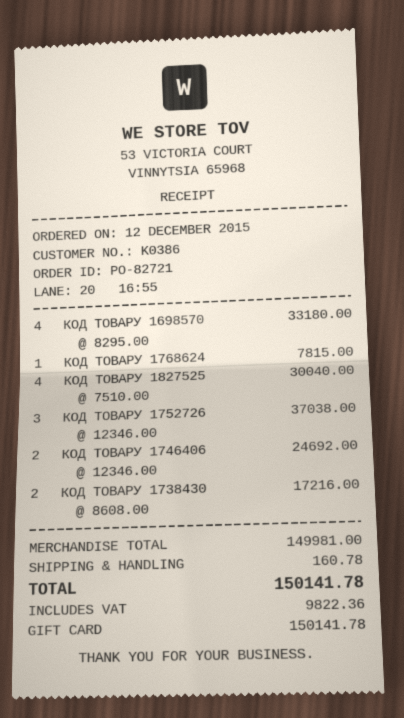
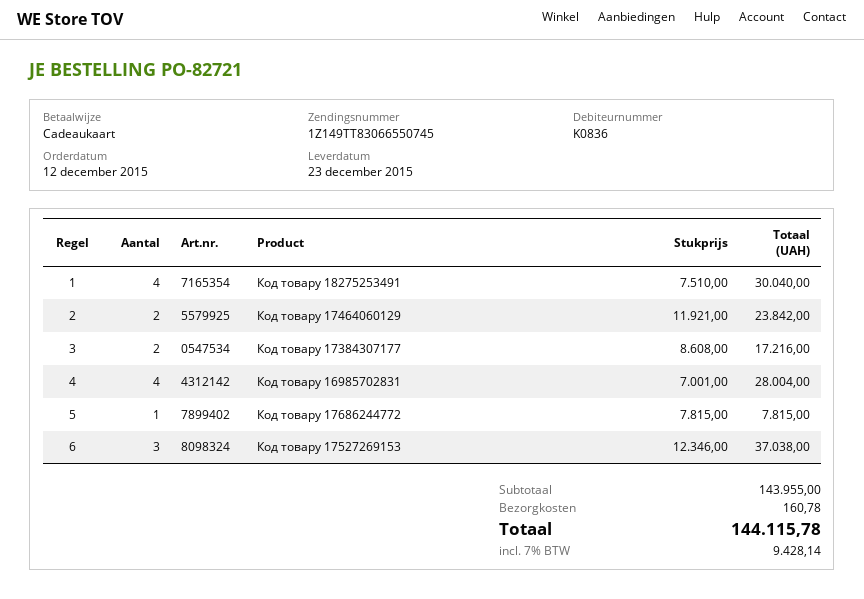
customer number: K0386 -> K0836
КОД ТОВАРУ 1698570: 4 x 8295.00 = 33180.00 -> 4 x 7001.00 = 28004.00
КОД ТОВАРУ 1746406: 2 x 12346.00 = 24692.00 -> 2 x 11921.00 = 23842.00
subtotal: 149981.00 -> 143955.00
tax: 9822.36 -> 9428.14
total: 150141.78 -> 144115.78

